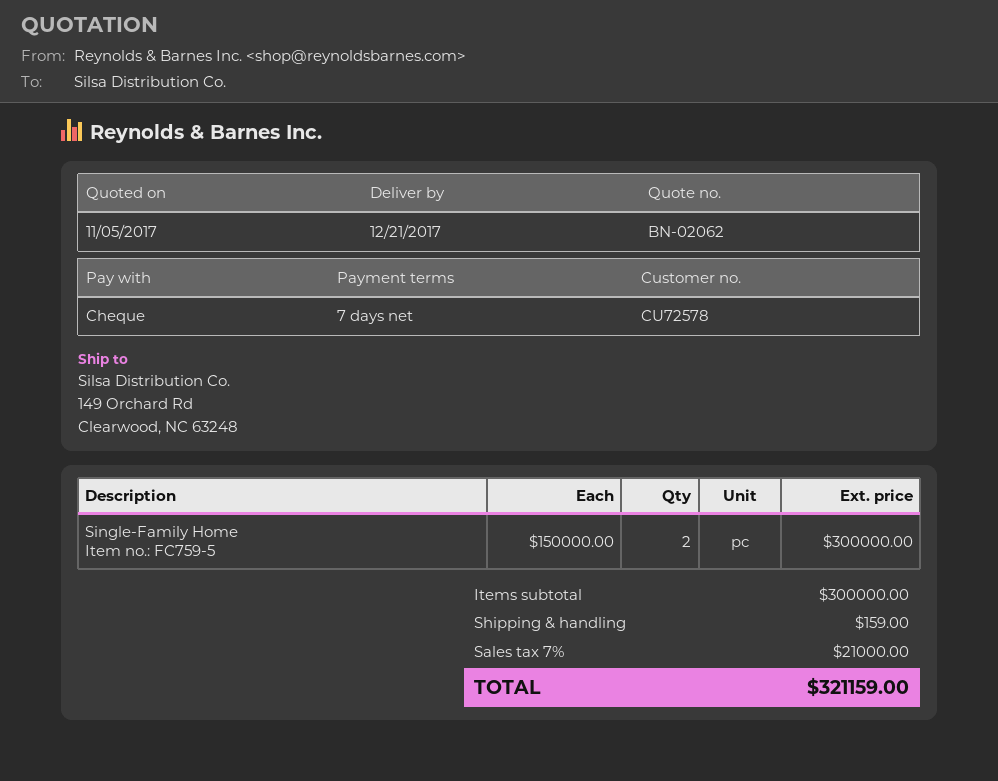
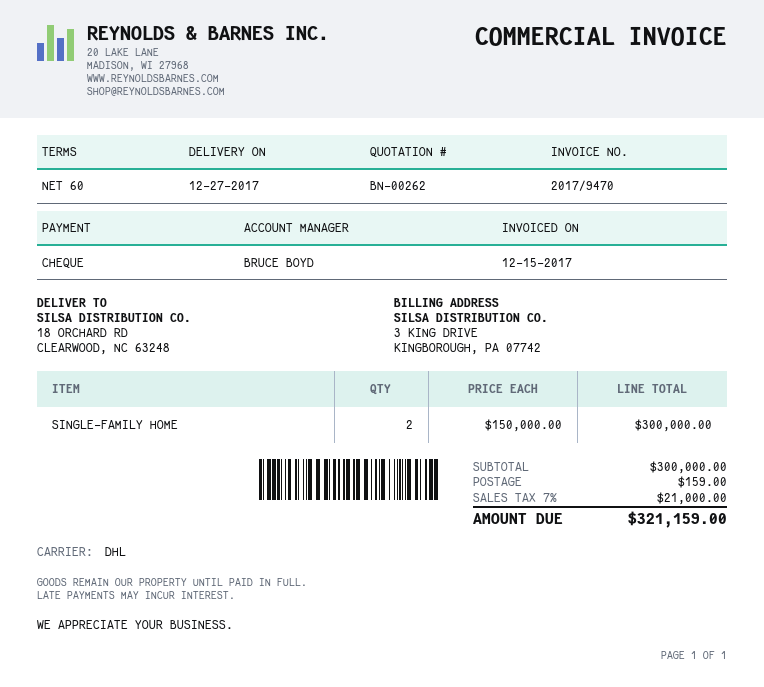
quote number: BN-02062 -> BN-00262
delivery date: 2017-12-21 -> 2017-12-27
payment terms: 7 days -> 60 days
ship to: 149 Orchard Rd, Clearwood, NC 63248 -> 18 ORCHARD RD, CLEARWOOD, NC 63248

